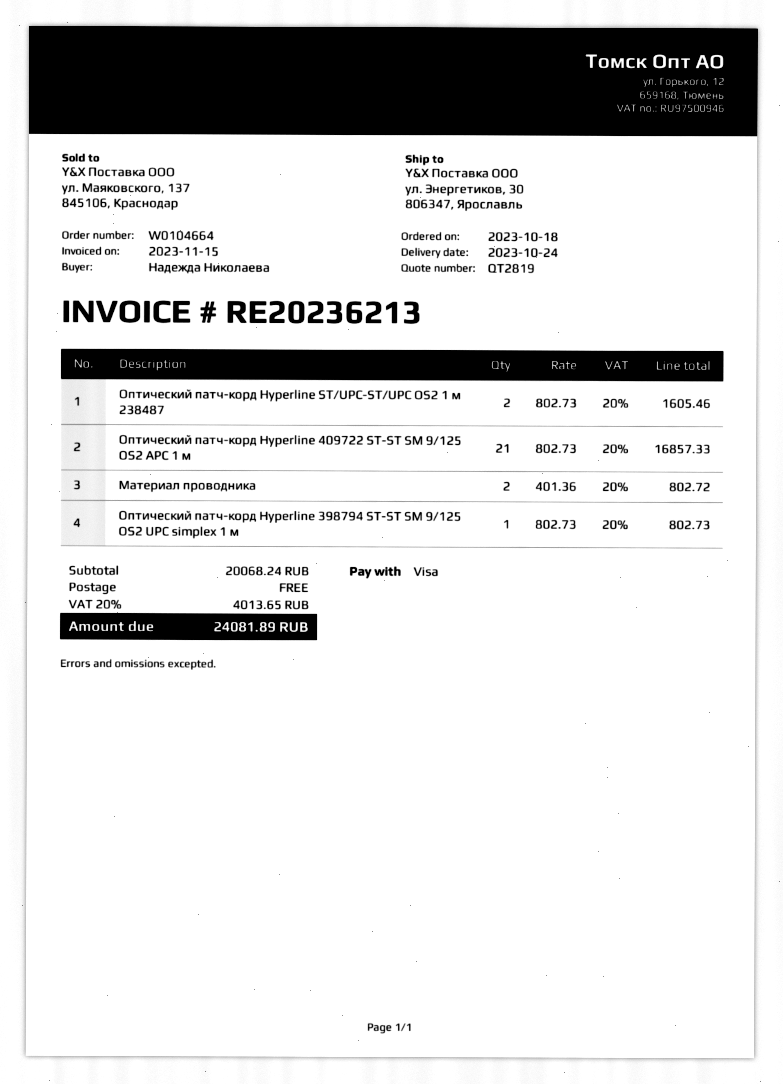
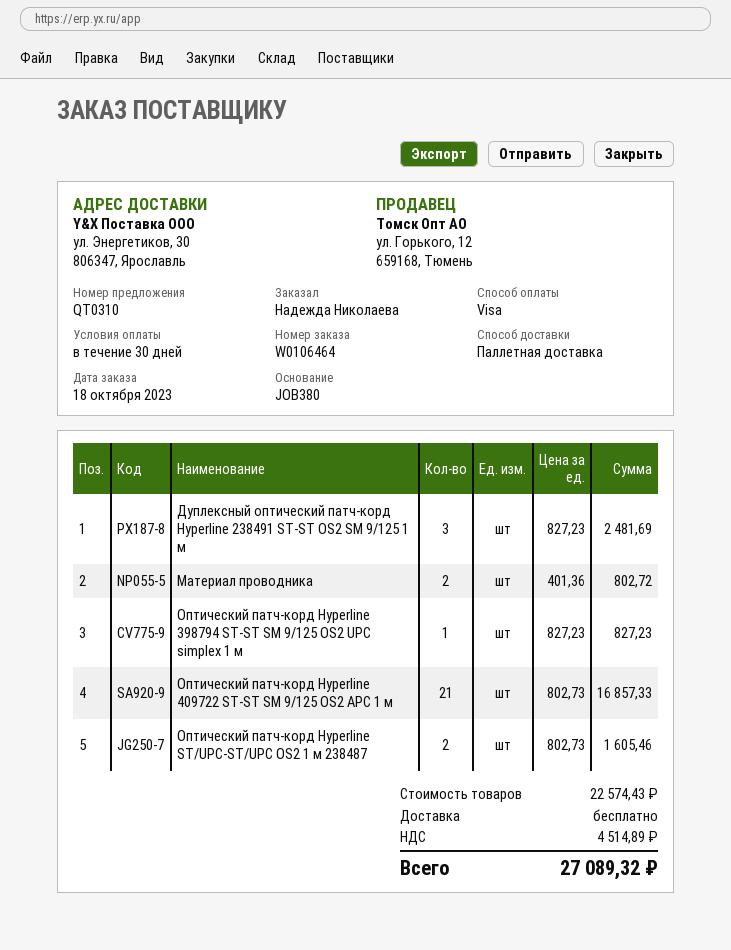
quote number: QT2819 -> QT0310
order number: W0104664 -> W0106464
Оптический патч-корд Hyperline 398794 ST-ST SM 9/125 OS2 UPC simplex 1 м: 1 x 802.73 = 802.73 -> 1 x 827.23 = 827.23
Дуплексный оптический патч-корд Hyperline 238491 ST-ST OS2 SM 9/125 1 м: none -> 3 x 827.23 = 2481.69
subtotal: 20068.24 -> 22574.43
tax: 4013.65 -> 4514.89
total: 24081.89 -> 27089.32

